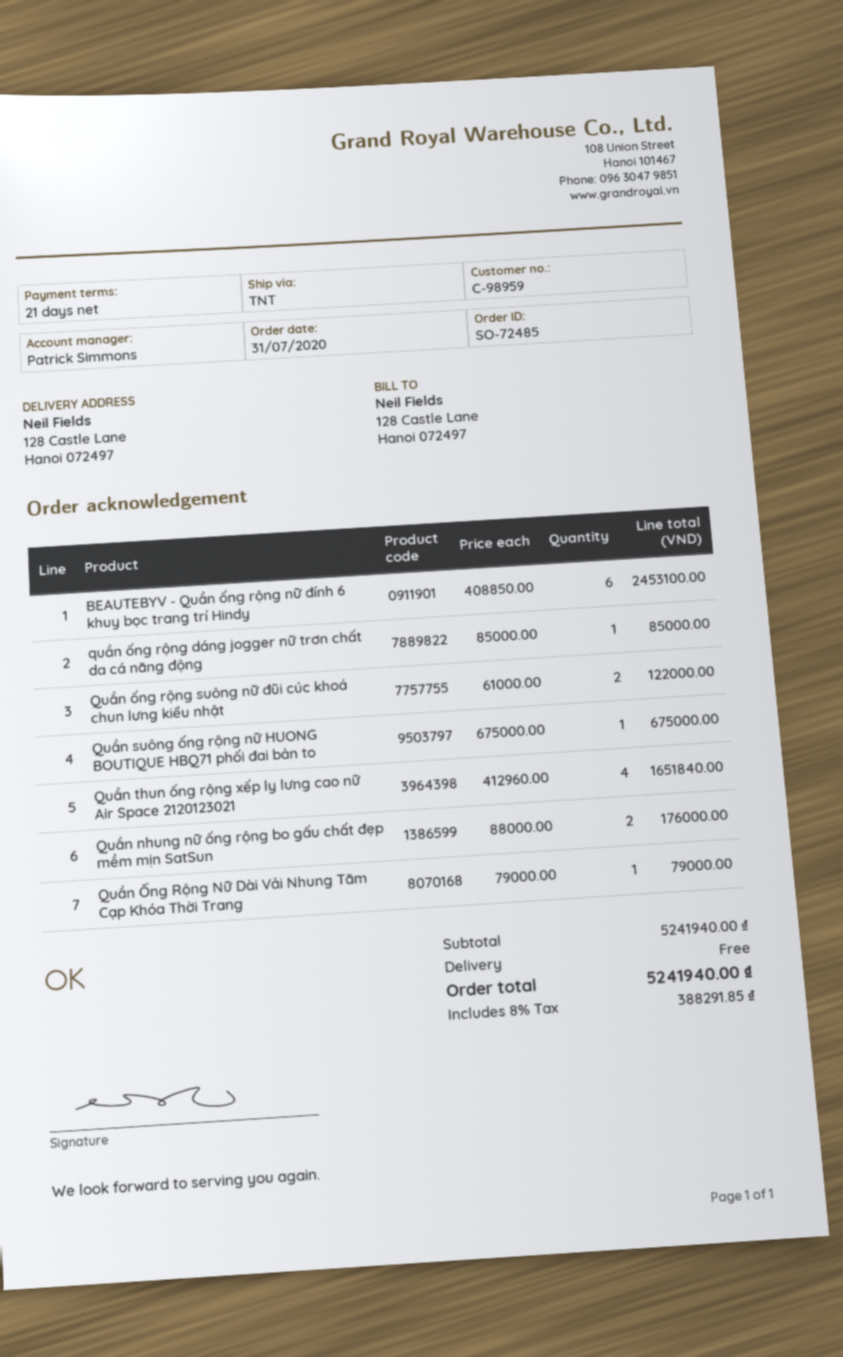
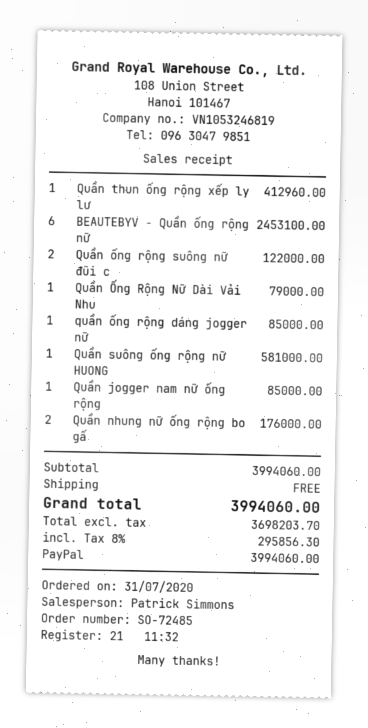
Quần suông ống rộng nữ HUONG BOUTIQUE HBQ71 phối đai bản to: 1 for 675000.00 -> 1 for 581000.00
Quần thun ống rộng xếp ly lưng cao nữ Air Space 2120123021: 4 for 1651840.00 -> 1 for 412960.00
Quần jogger nam nữ ống rộng: none -> 1 for 85000.00
subtotal: 5241940.00 -> 3994060.00
tax: 8% = 388291.85 -> 8% = 295856.30
total: 5241940.00 -> 3994060.00

